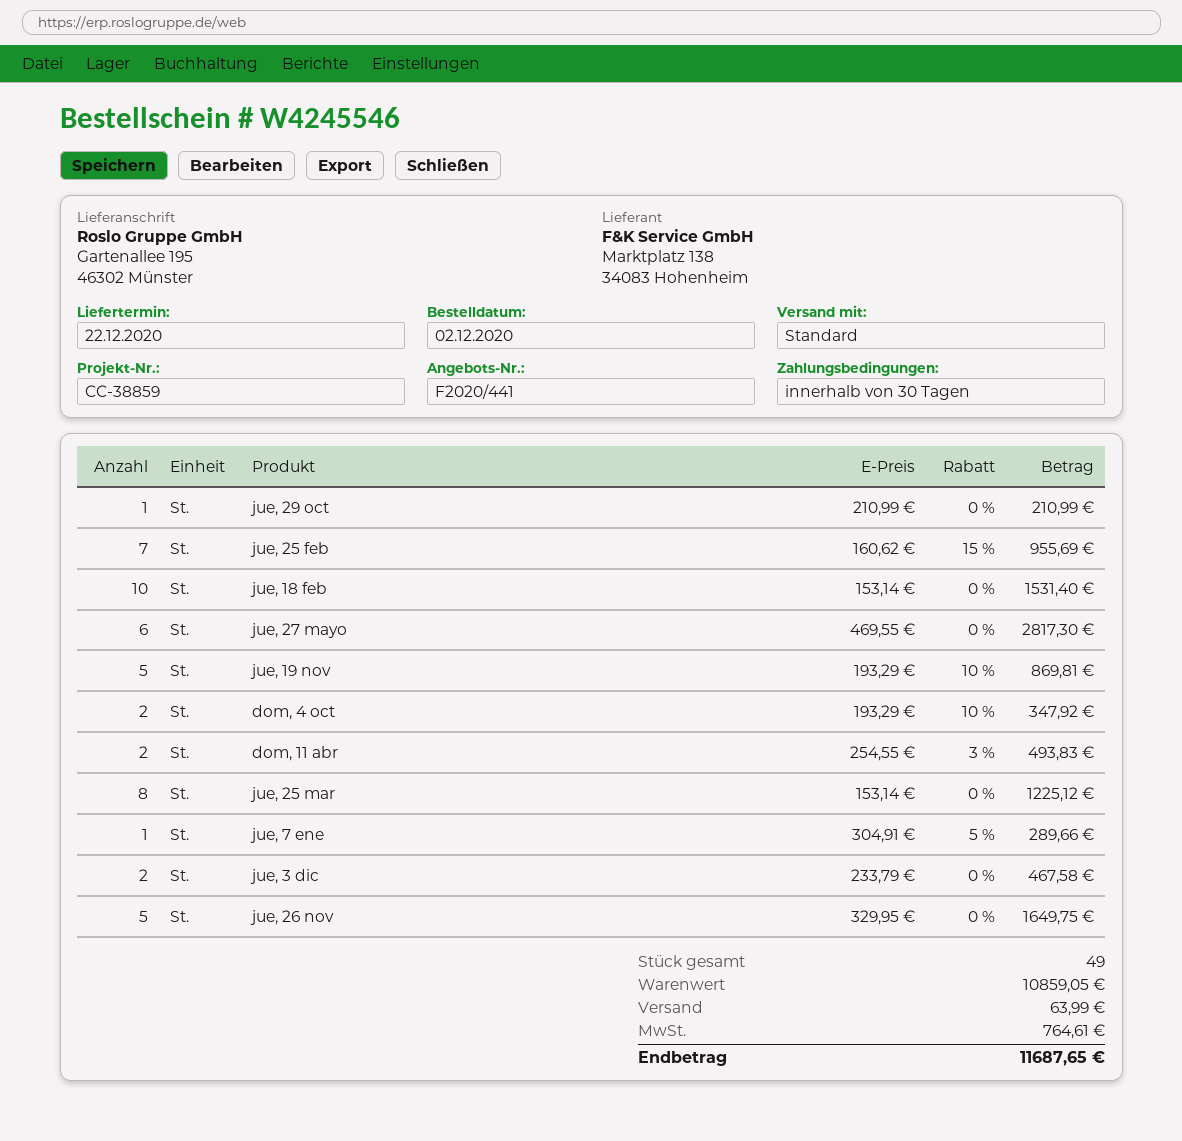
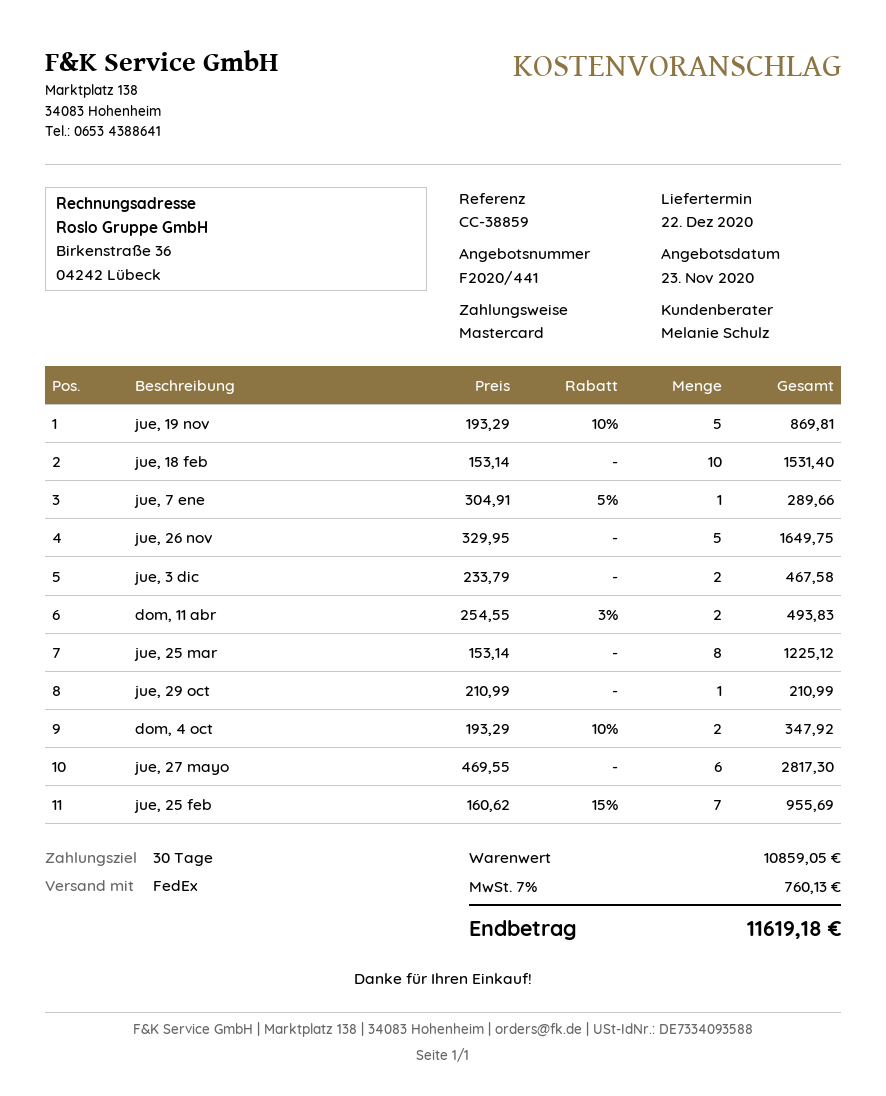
shipping method: standard -> FedEx
shipping: 63.99 -> none
tax: 764.61 -> 760.13
total: 11687.65 -> 11619.18

